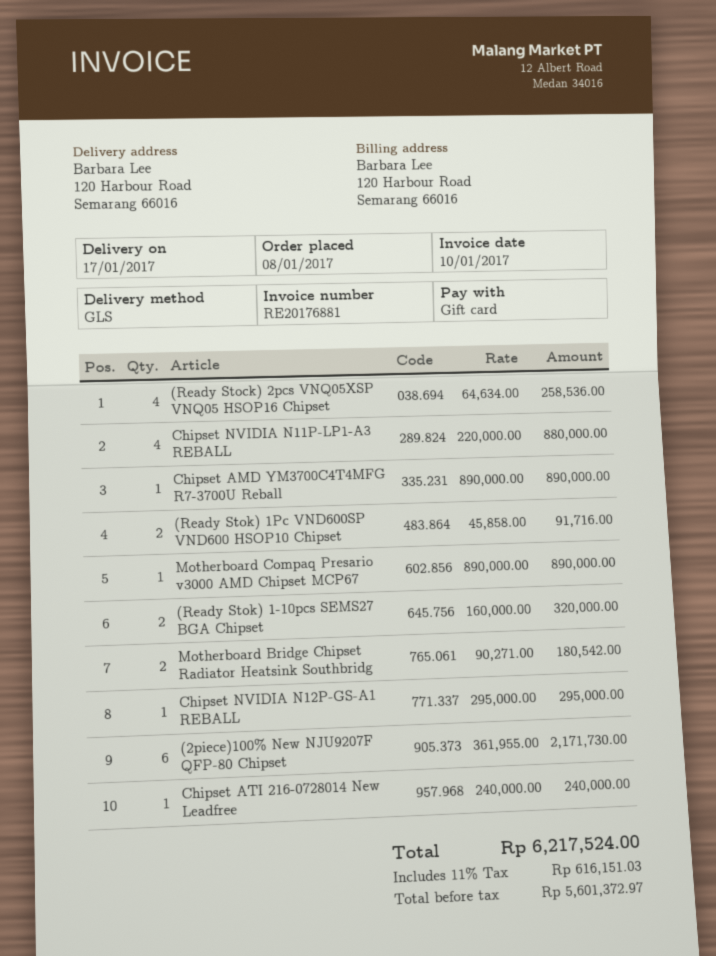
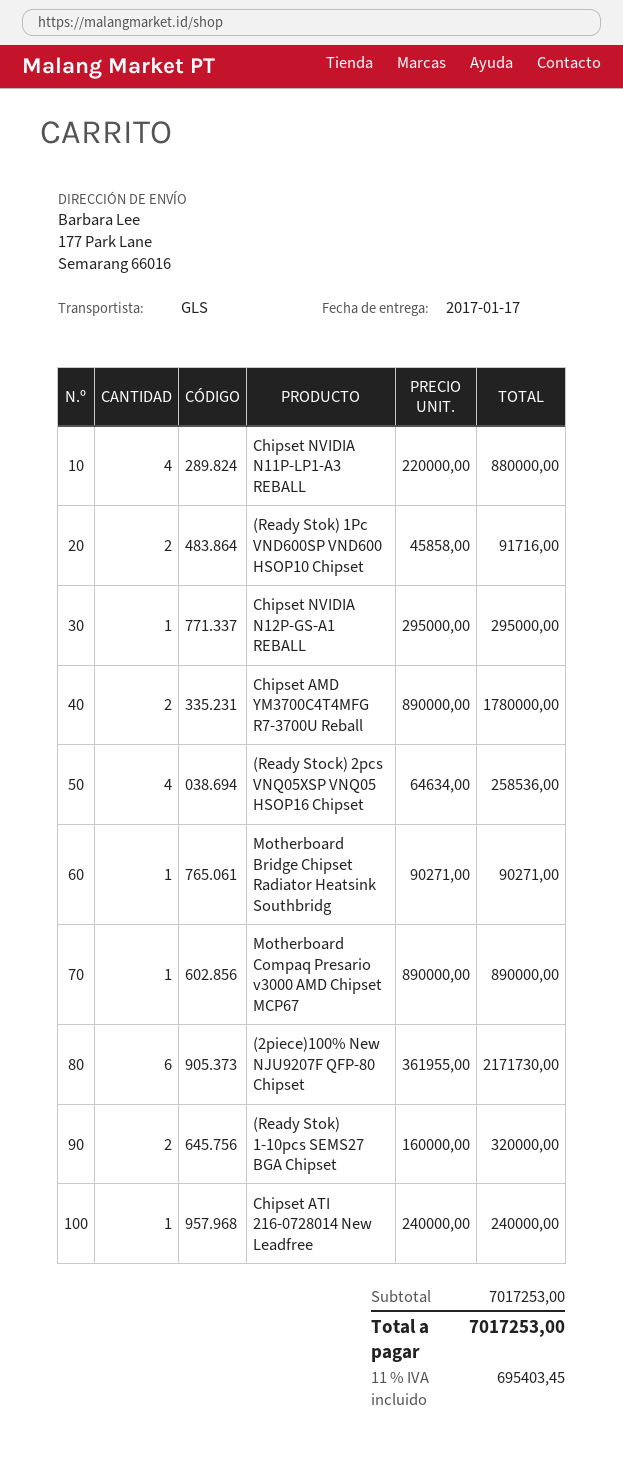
ship to: 120 Harbour Road, Semarang 66016 -> 177 Park Lane, Semarang 66016
Chipset AMD YM3700C4T4MFG R7-3700U Reball: 1 x 890000.00 = 890000.00 -> 2 x 890000.00 = 1780000.00
Motherboard Bridge Chipset Radiator Heatsink Southbridg: 2 x 90271.00 = 180542.00 -> 1 x 90271.00 = 90271.00
tax: 11% = 616151.03 -> 11% = 695403.45
total: 6217524.00 -> 7017253.00

